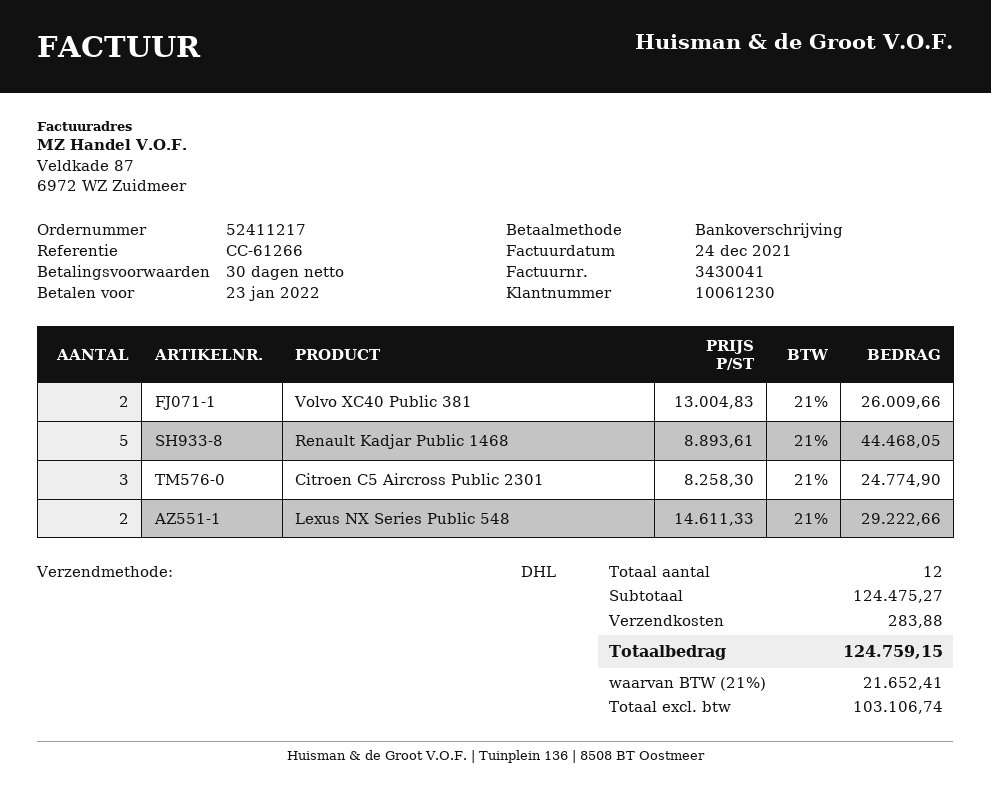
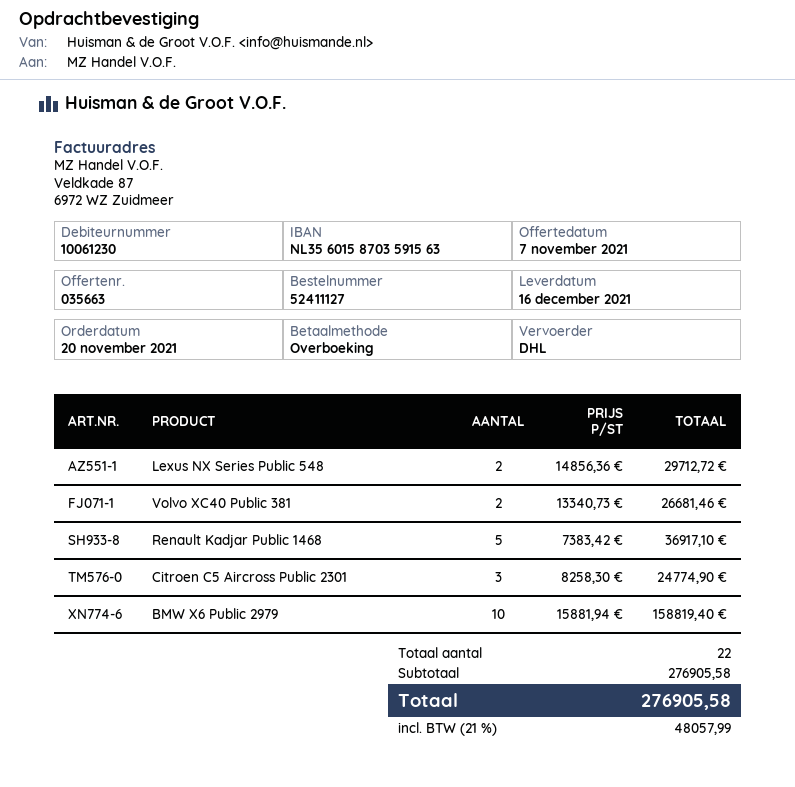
order number: 52411217 -> 52411127
Volvo XC40 Public 381: 2 x 13004.83 = 26009.66 -> 2 x 13340.73 = 26681.46
Renault Kadjar Public 1468: 5 x 8893.61 = 44468.05 -> 5 x 7383.42 = 36917.10
Lexus NX Series Public 548: 2 x 14611.33 = 29222.66 -> 2 x 14856.36 = 29712.72
BMW X6 Public 2979: none -> 10 x 15881.94 = 158819.40
total quantity: 12 -> 22
subtotal: 124475.27 -> 276905.58
shipping: 283.88 -> none
tax: 21% = 21652.41 -> 21% = 48057.99
total: 124759.15 -> 276905.58

